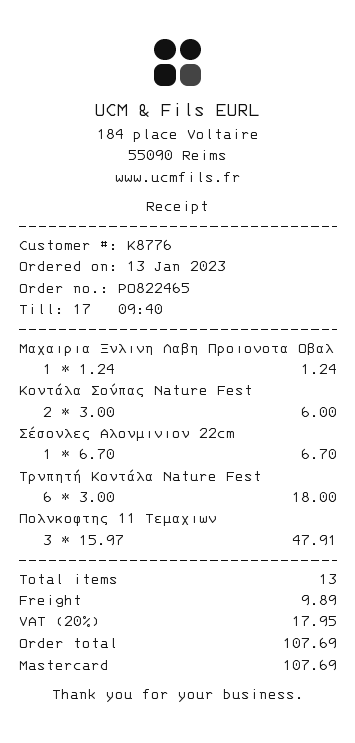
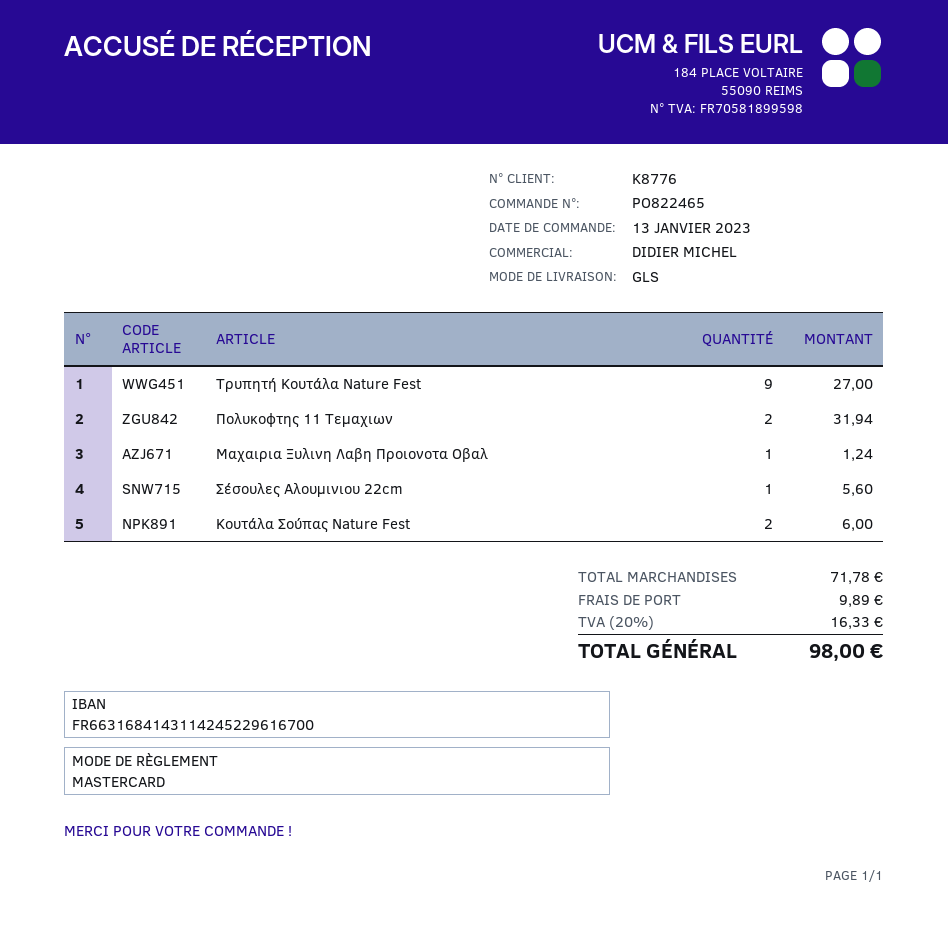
Σέσουλες Αλουμινιου 22cm: 1 for 6.70 -> 1 for 5.60
Τρυπητή Κουτάλα Nature Fest: 6 for 18.00 -> 9 for 27.00
Πολυκοφτης 11 Τεμαχιων: 3 for 47.91 -> 2 for 31.94
tax: 20% = 17.95 -> 20% = 16.33
total: 107.69 -> 98.00

